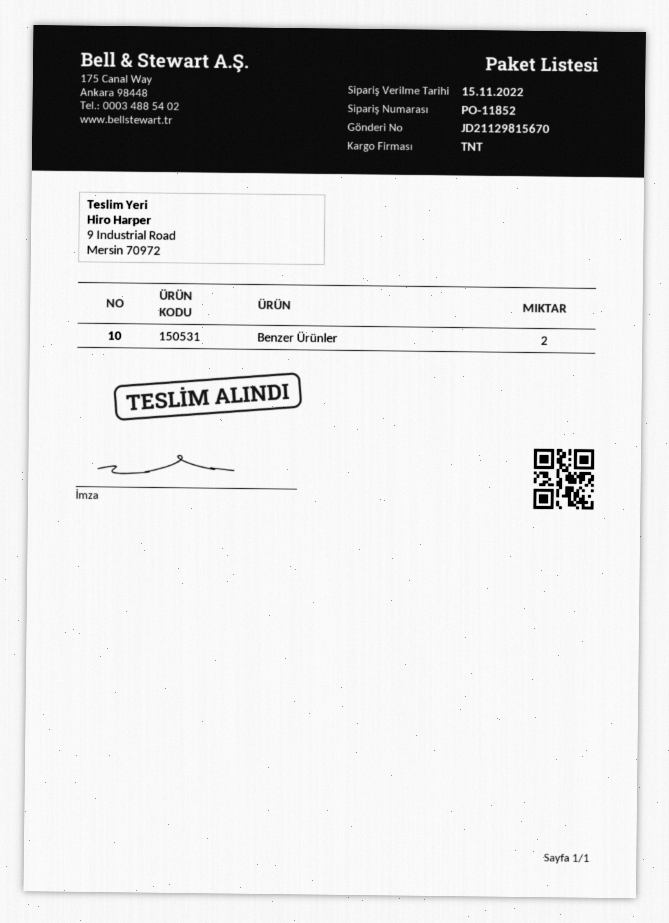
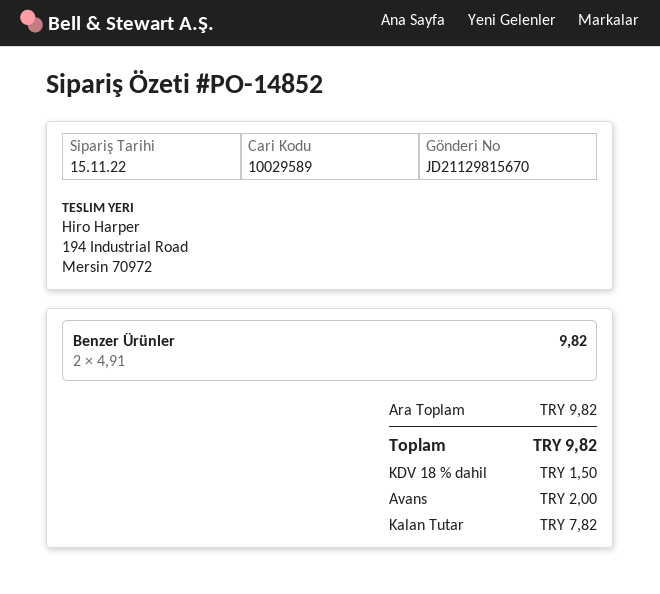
order number: PO-11852 -> PO-14852
ship to: 9 Industrial Road, Mersin 70972 -> 194 Industrial Road, Mersin 70972

